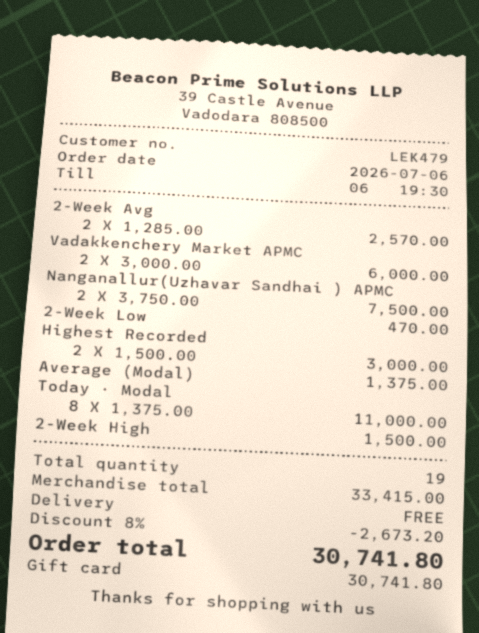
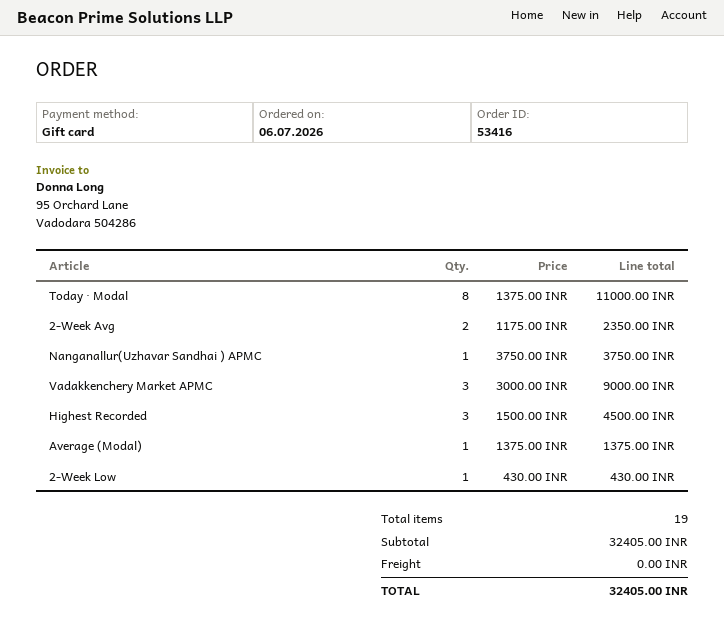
2-Week Avg: 2 x 1285.00 = 2570.00 -> 2 x 1175.00 = 2350.00
Vadakkenchery Market APMC: 2 x 3000.00 = 6000.00 -> 3 x 3000.00 = 9000.00
Nanganallur(Uzhavar Sandhai ) APMC: 2 x 3750.00 = 7500.00 -> 1 x 3750.00 = 3750.00
2-Week Low: 1 x 470.00 = 470.00 -> 1 x 430.00 = 430.00
Highest Recorded: 2 x 1500.00 = 3000.00 -> 3 x 1500.00 = 4500.00
2-Week High: 1 x 1500.00 = 1500.00 -> none
subtotal: 33415.00 -> 32405.00
discount: 8% = 2673.20 -> none
total: 30741.80 -> 32405.00

